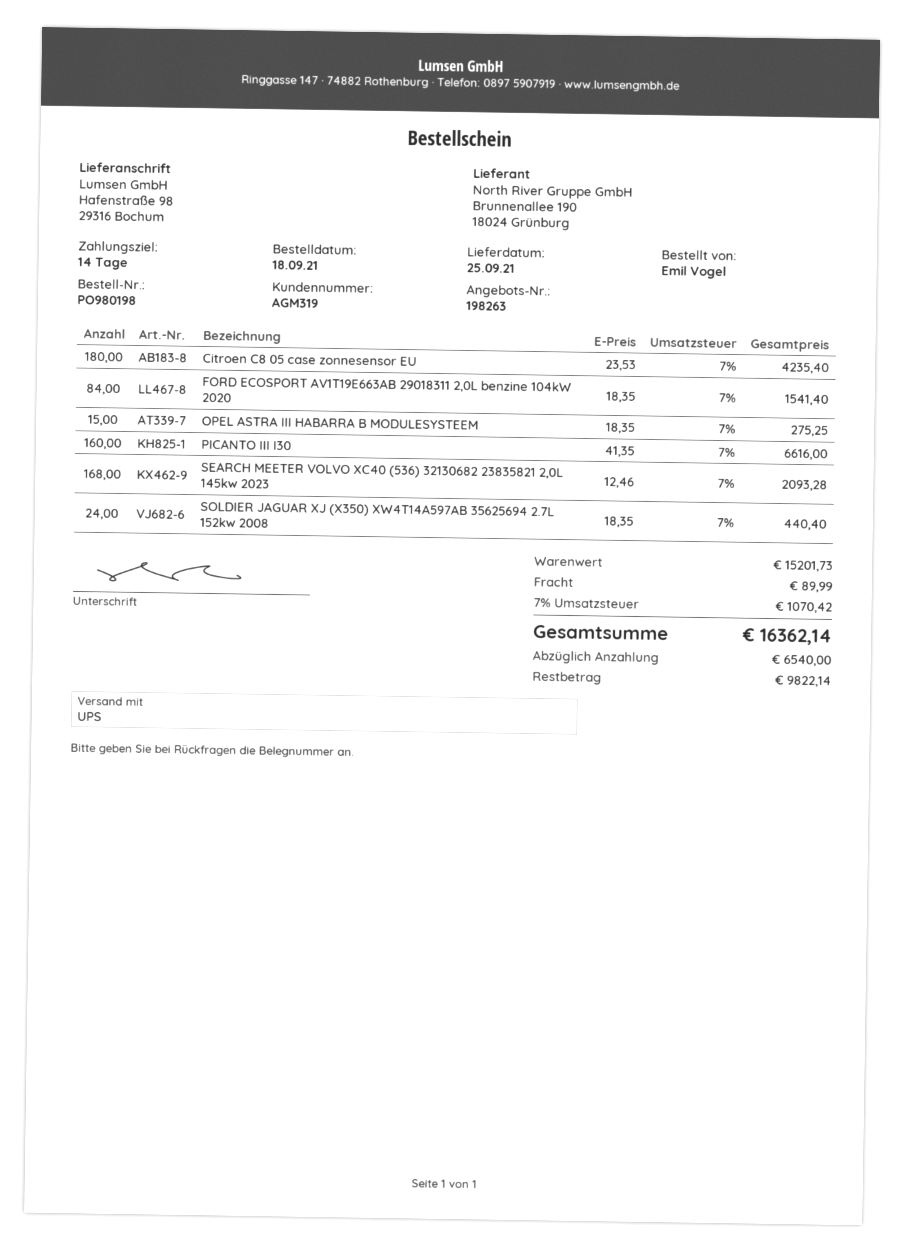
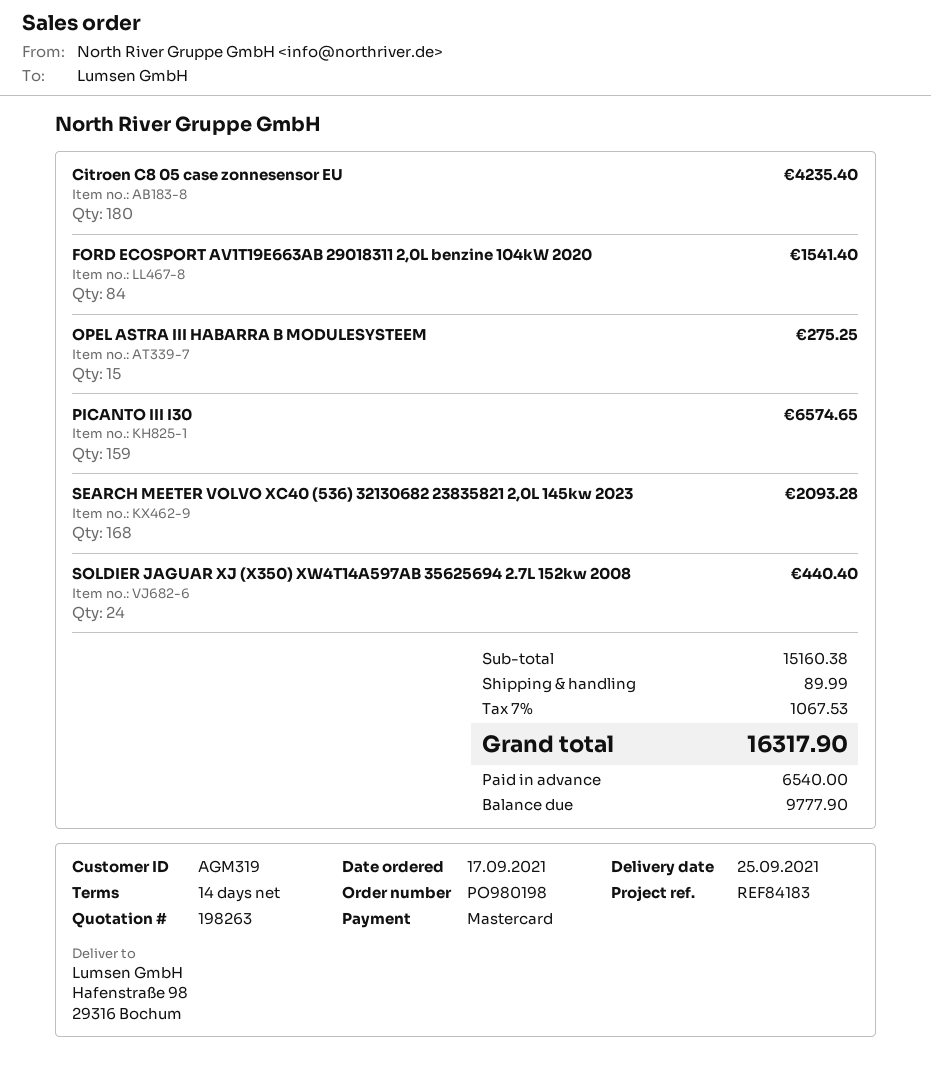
order date: 2021-09-18 -> 2021-09-17
PICANTO III I30: 160 for 6616.00 -> 159 for 6574.65
subtotal: 15201.73 -> 15160.38
tax: 7% = 1070.42 -> 7% = 1067.53
total: 16362.14 -> 16317.90
balance: 9822.14 -> 9777.90

